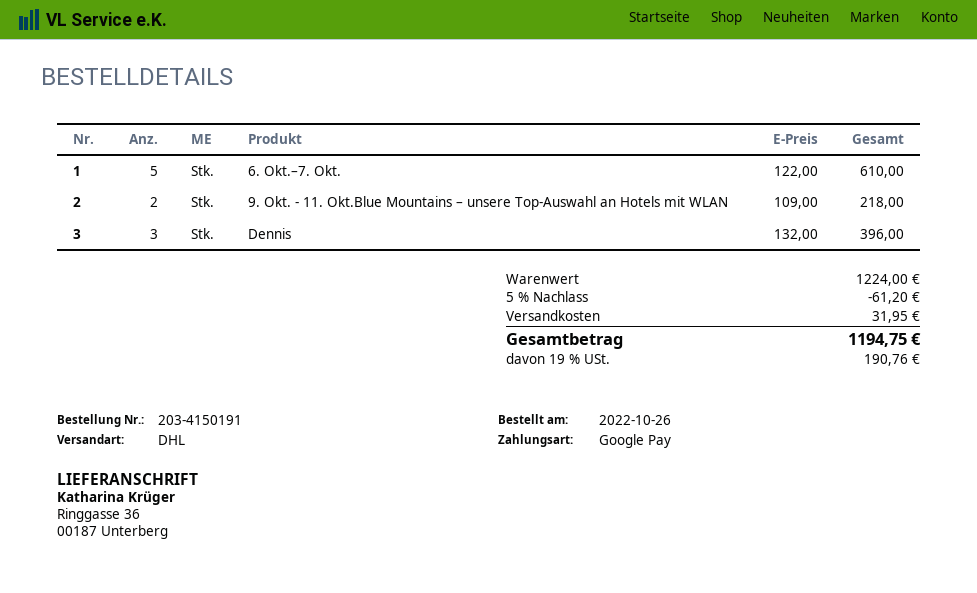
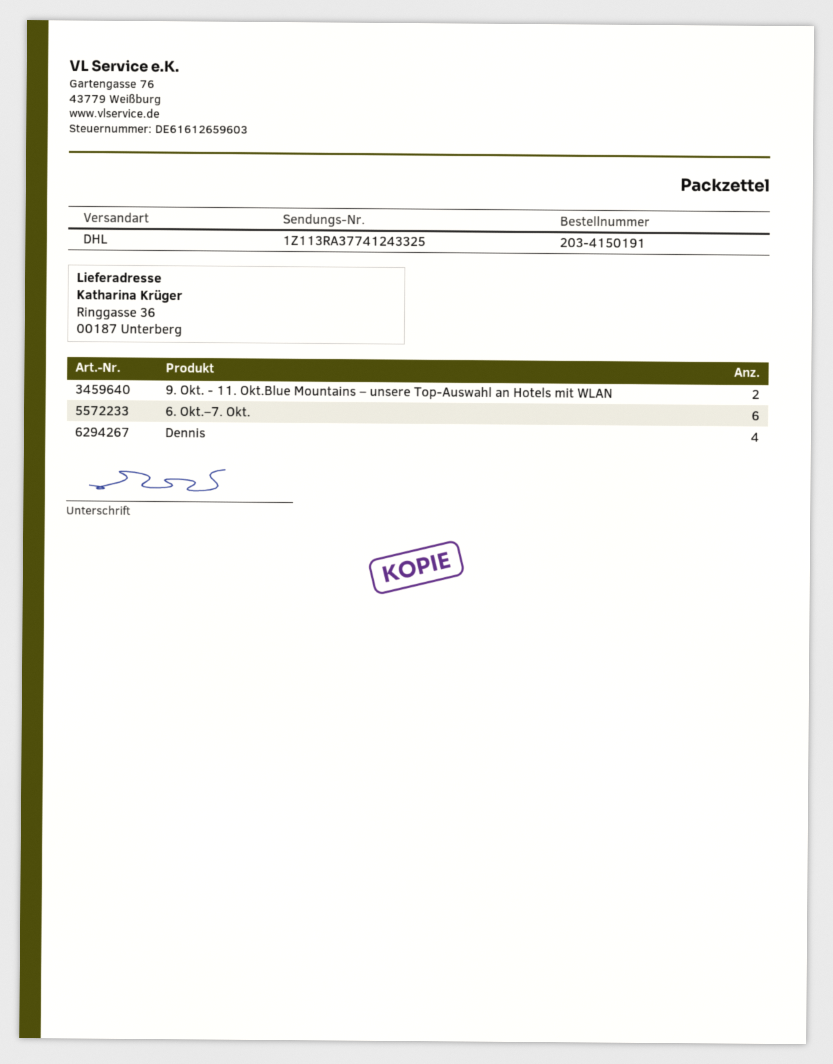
6. Okt.–7. Okt.: 5 -> 6
Dennis: 3 -> 4

